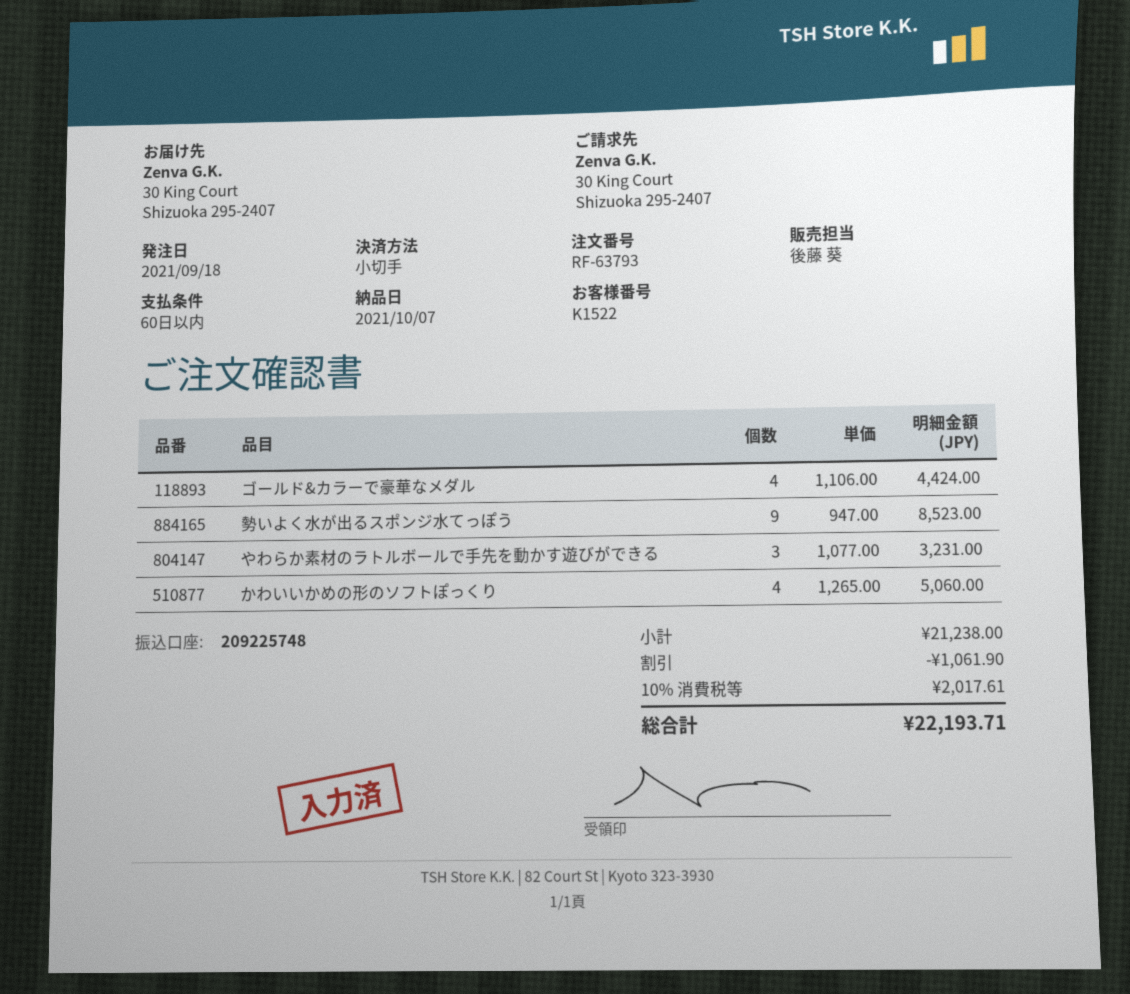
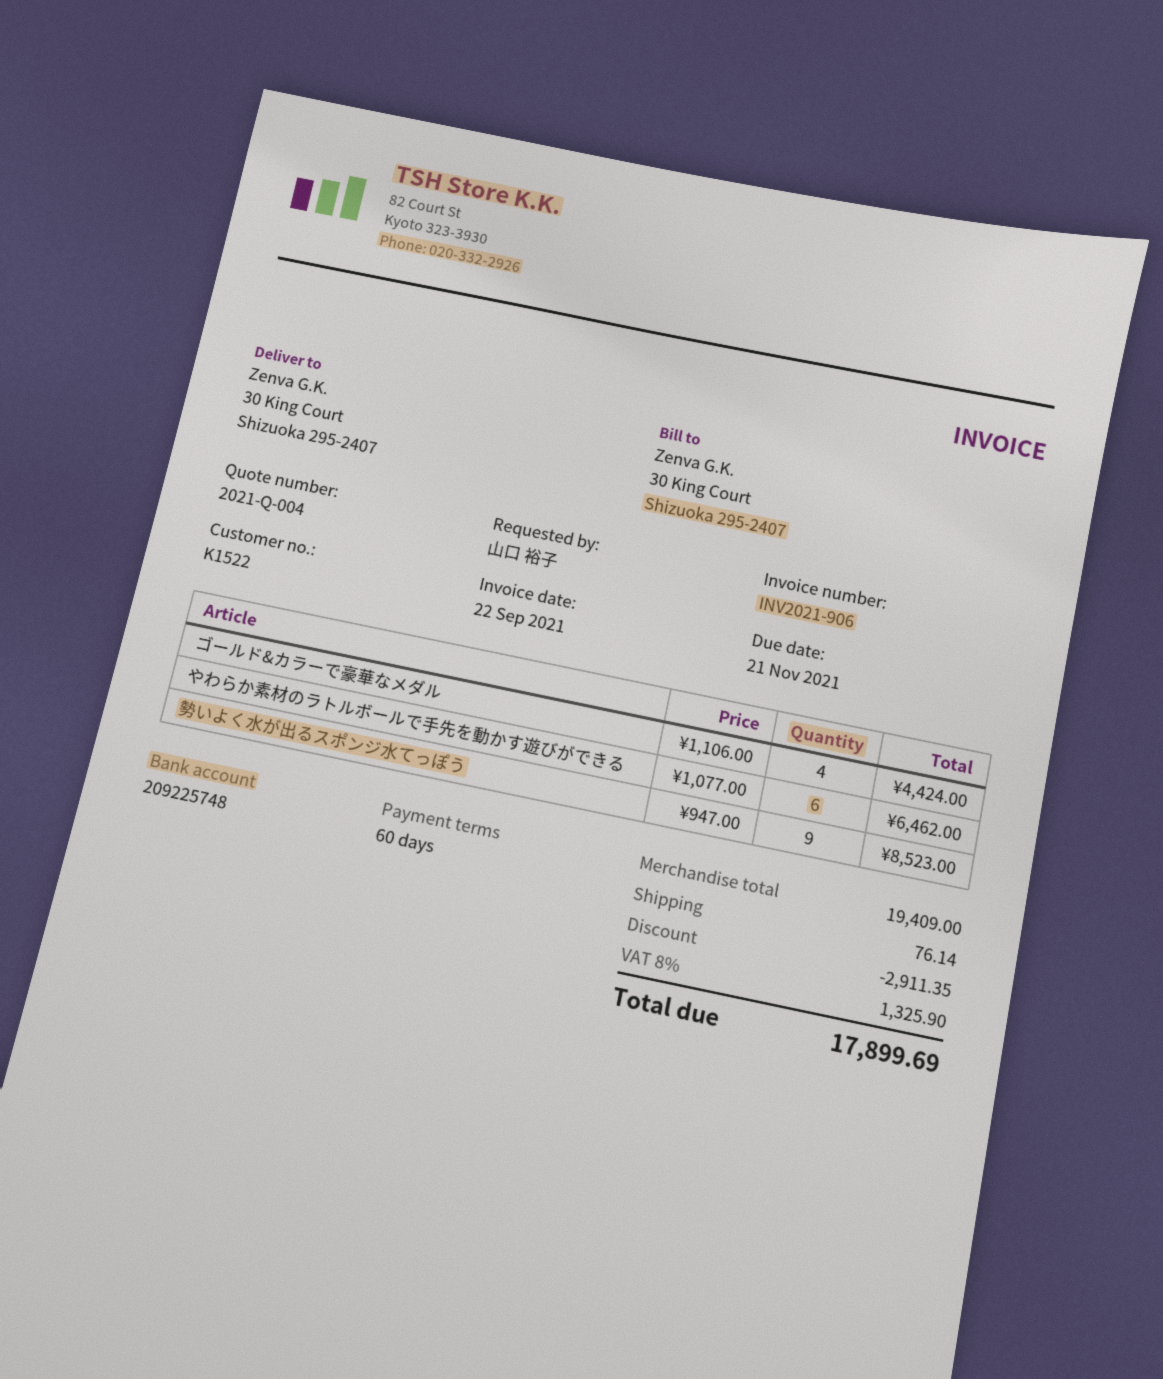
やわらか素材のラトルボールで手先を動かす遊びができる: 3 x 1077.00 = 3231.00 -> 6 x 1077.00 = 6462.00
かわいいかめの形のソフトぽっくり: 4 x 1265.00 = 5060.00 -> none
subtotal: 21238.00 -> 19409.00
discount: 1061.90 -> 2911.35
shipping: none -> 76.14
tax: 10% = 2017.61 -> 8% = 1325.90
total: 22193.71 -> 17899.69

